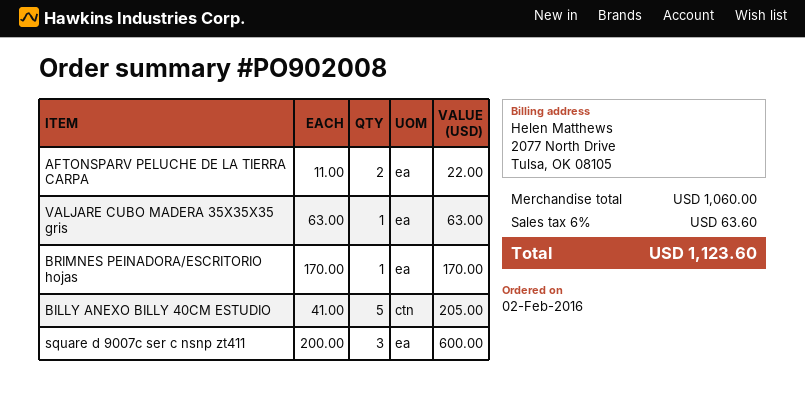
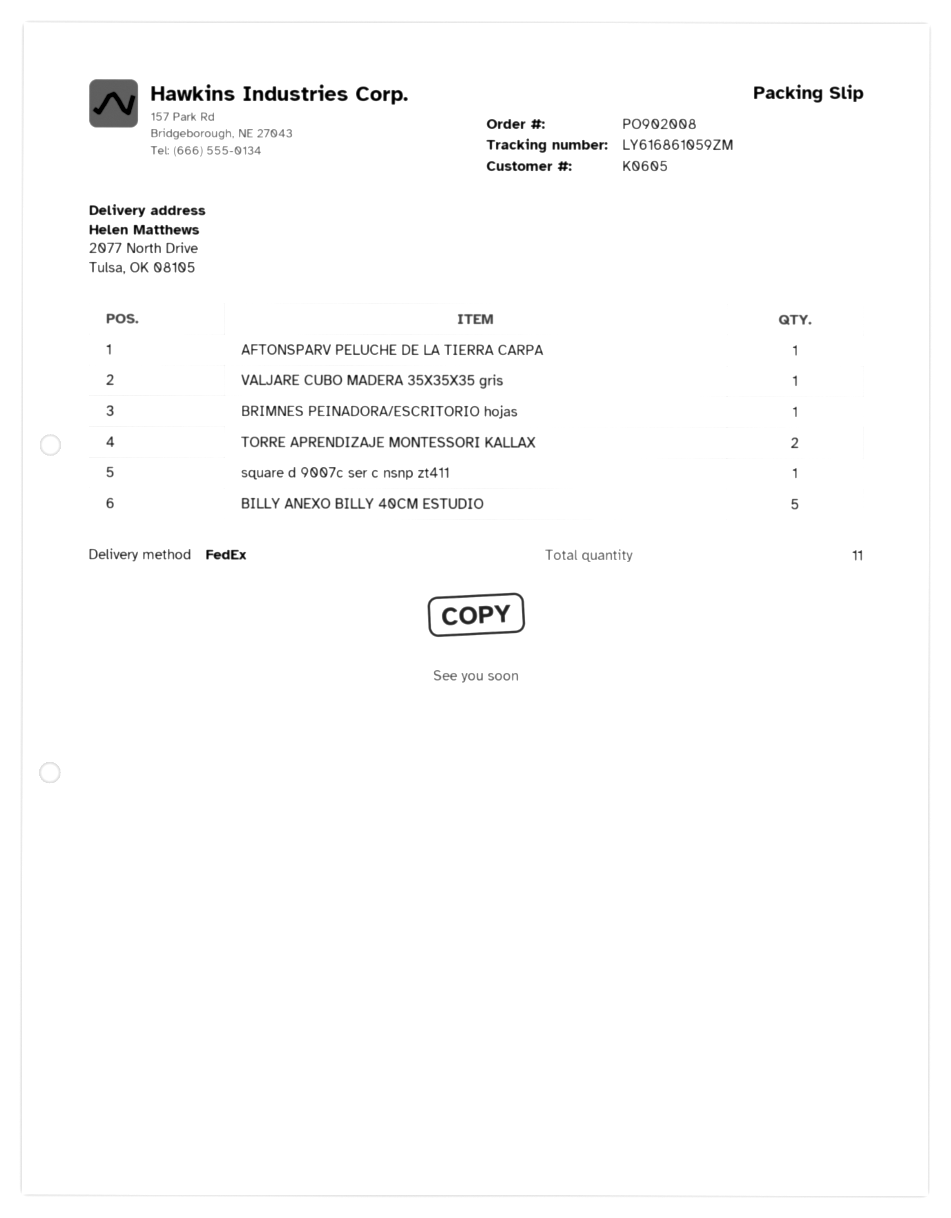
AFTONSPARV PELUCHE DE LA TIERRA CARPA: 2 -> 1
square d 9007c ser c nsnp zt411: 3 -> 1
TORRE APRENDIZAJE MONTESSORI KALLAX: none -> 2

